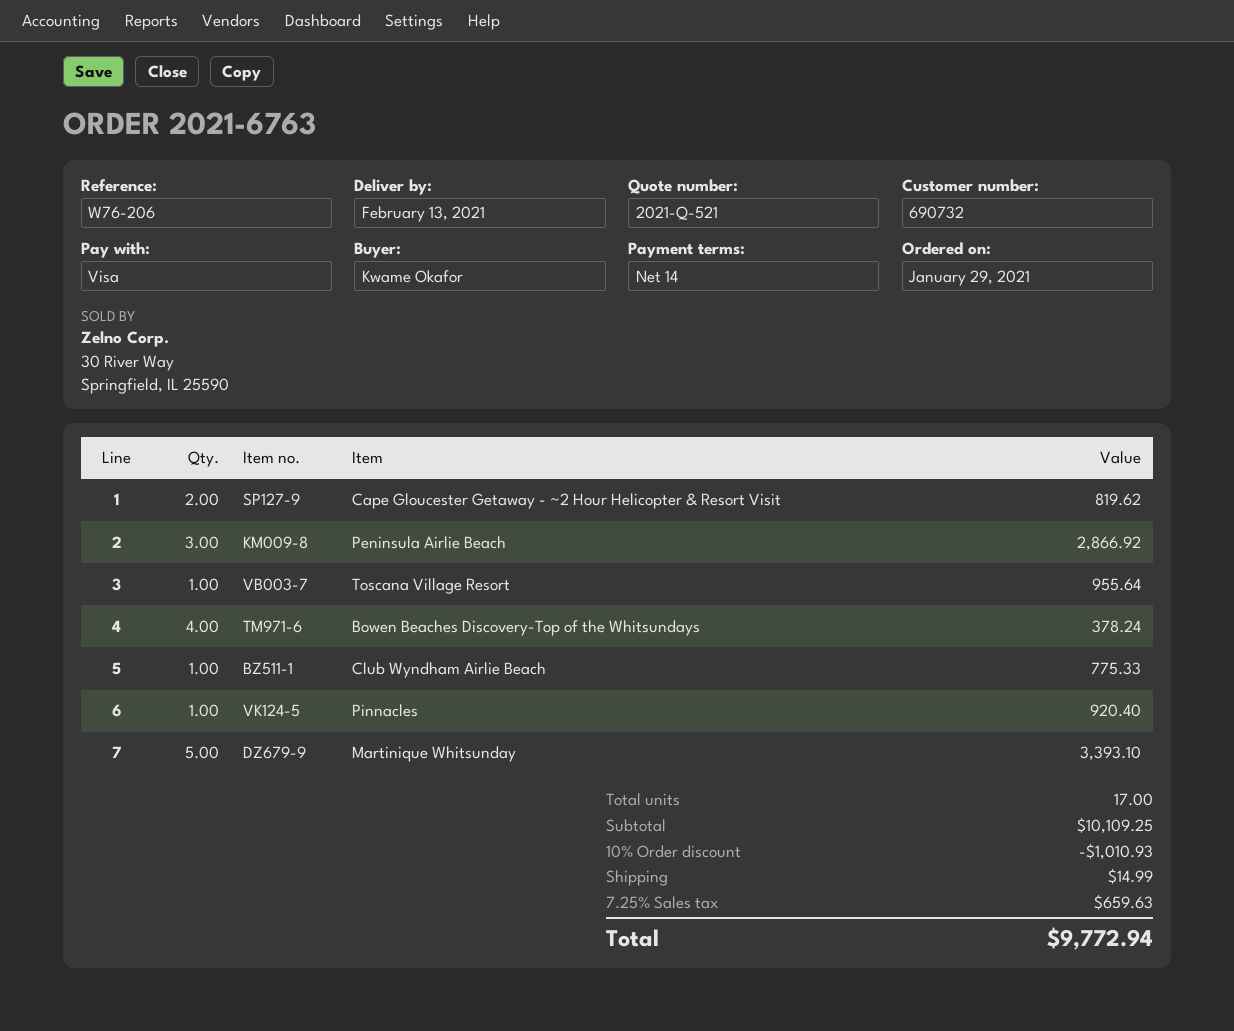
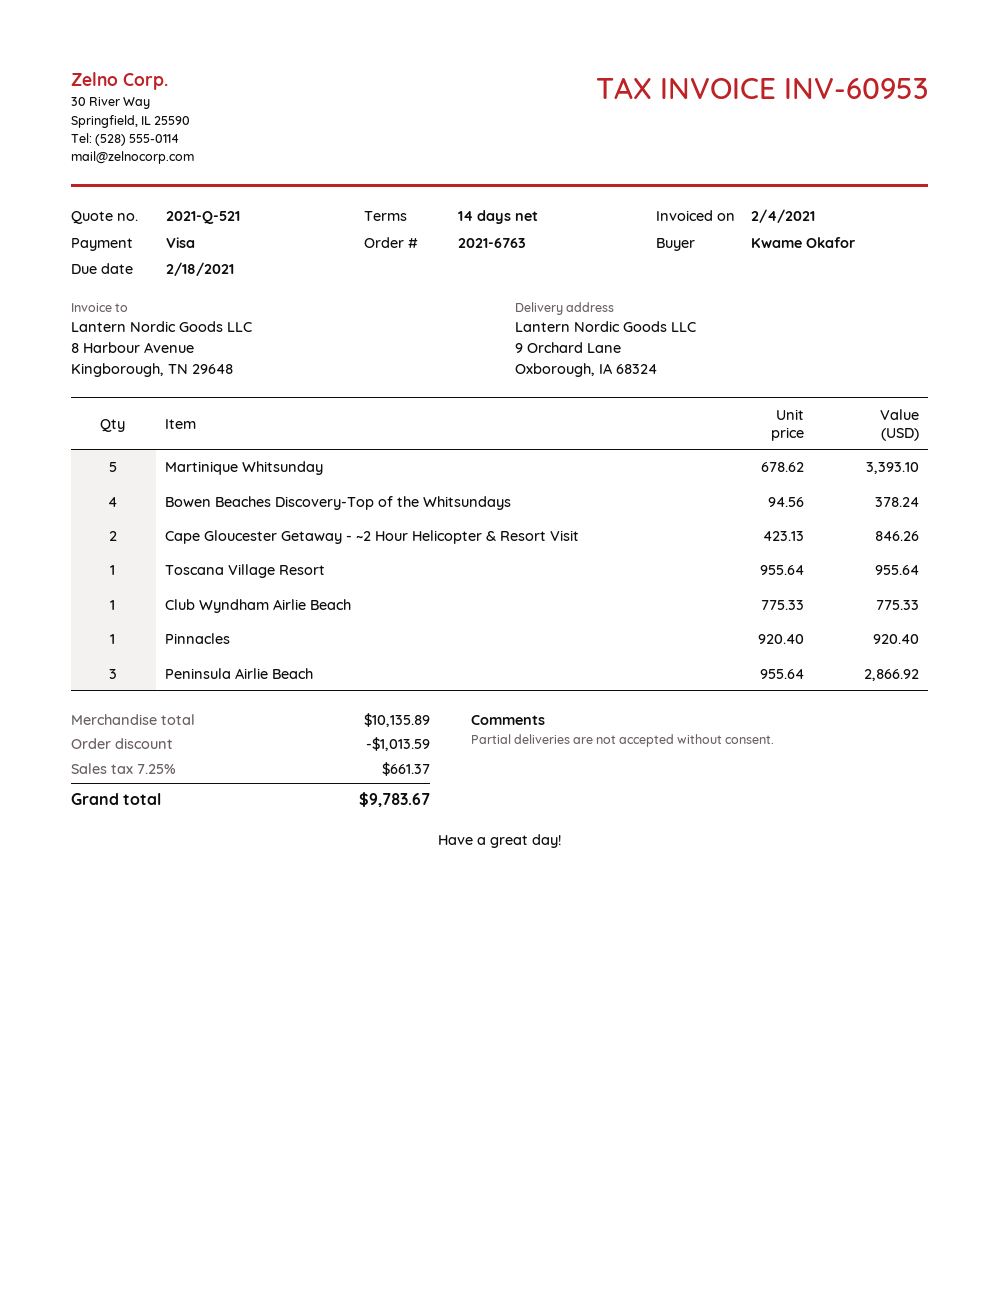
Cape Gloucester Getaway - ~2 Hour Helicopter & Resort Visit: 2 for 819.62 -> 2 for 846.26
subtotal: 10109.25 -> 10135.89
discount: 1010.93 -> 1013.59
shipping: 14.99 -> none
tax: 7.25% = 659.63 -> 7.25% = 661.37
total: 9772.94 -> 9783.67

